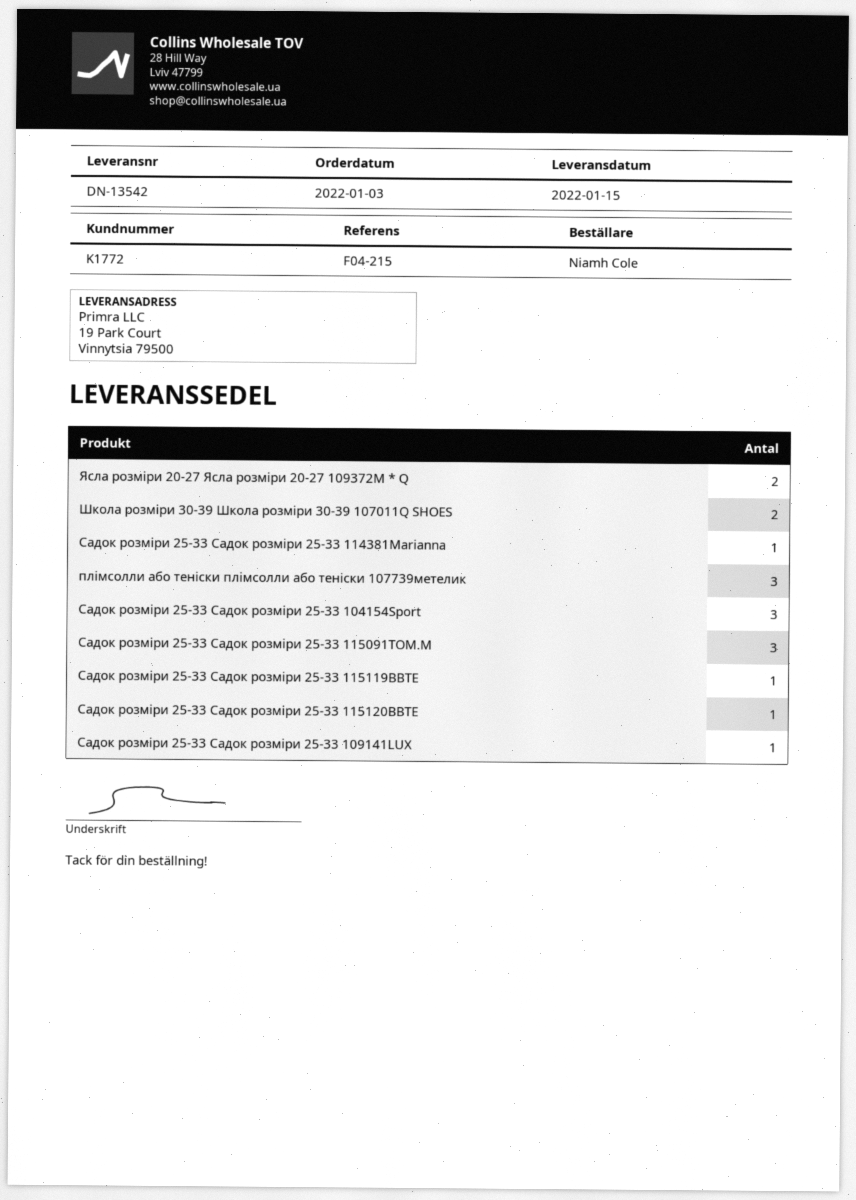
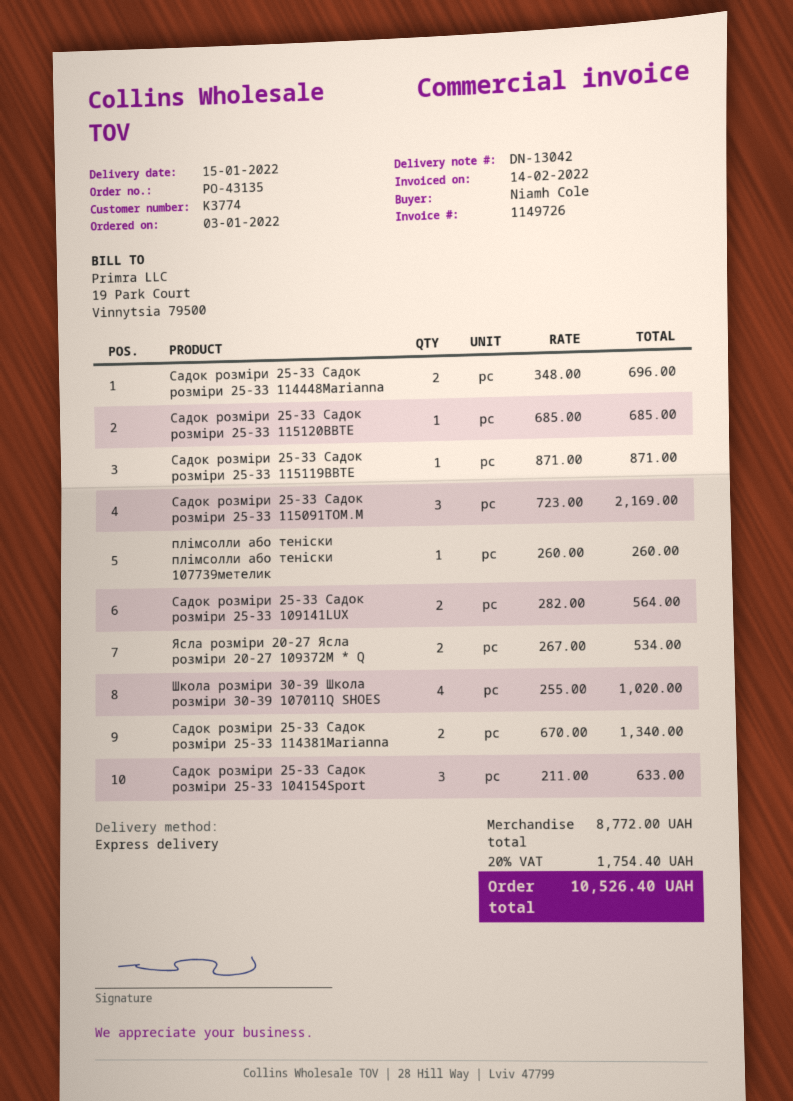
delivery note number: DN-13542 -> DN-13042
customer number: K1772 -> K3774
Школа розміри 30-39 Школа розміри 30-39 107011Q SHOES: 2 -> 4
Садок розміри 25-33 Садок розміри 25-33 114381Marianna: 1 -> 2
плімсолли або теніски плімсолли або теніски 107739метелик: 3 -> 1
Садок розміри 25-33 Садок розміри 25-33 109141LUX: 1 -> 2
Садок розміри 25-33 Садок розміри 25-33 114448Marianna: none -> 2

